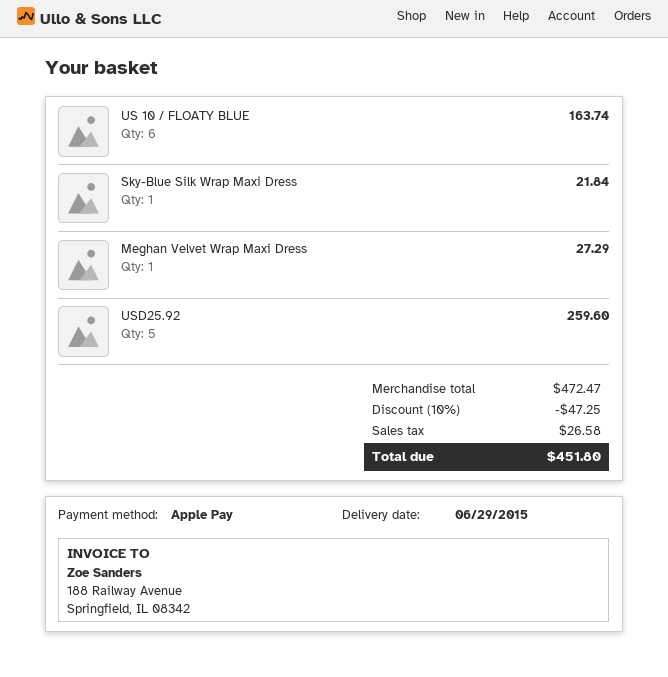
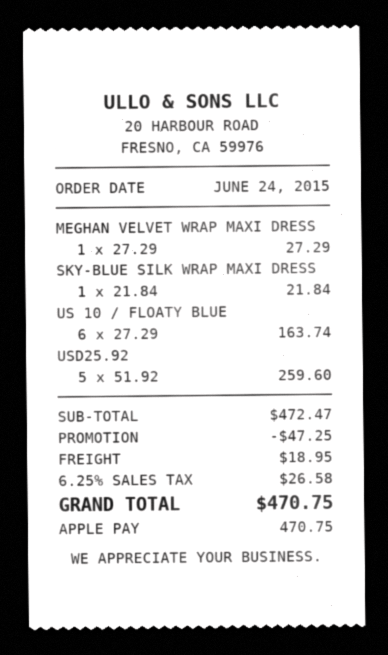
shipping: none -> 18.95
total: 451.80 -> 470.75

